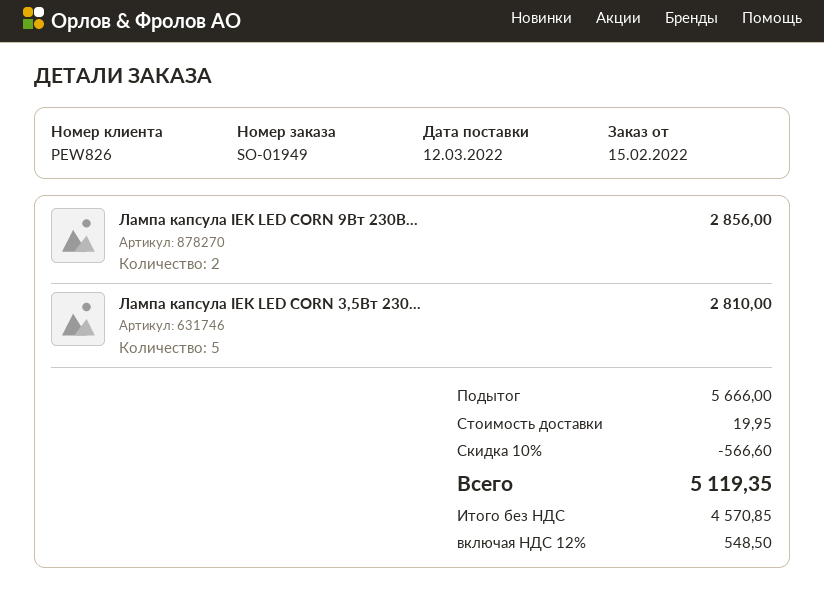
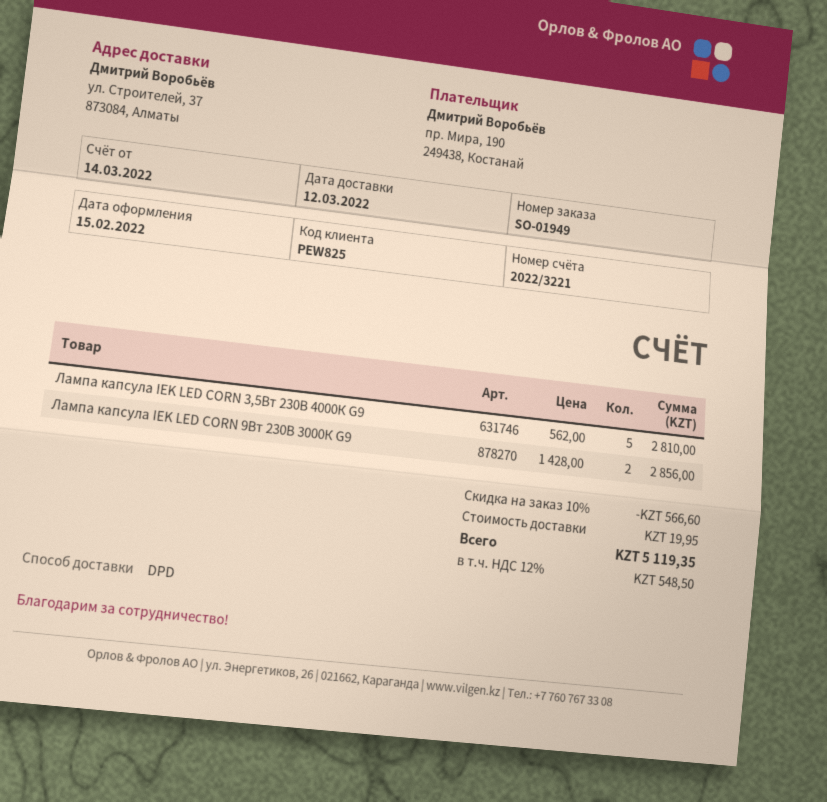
customer number: PEW826 -> PEW825

